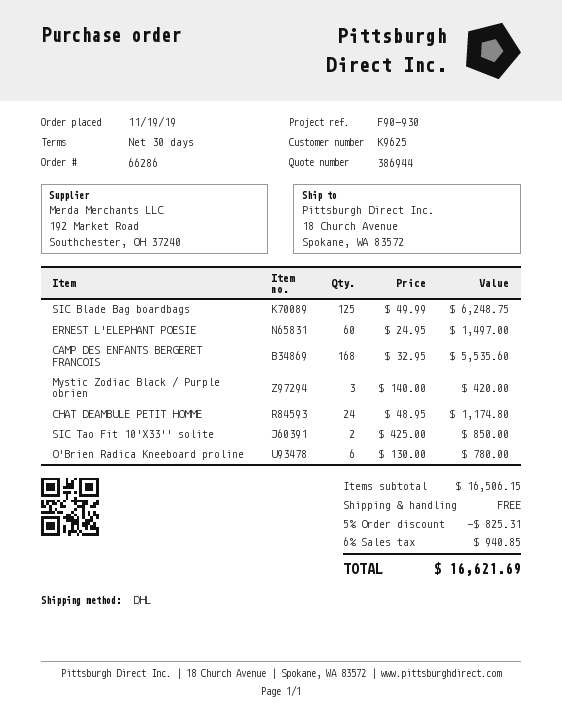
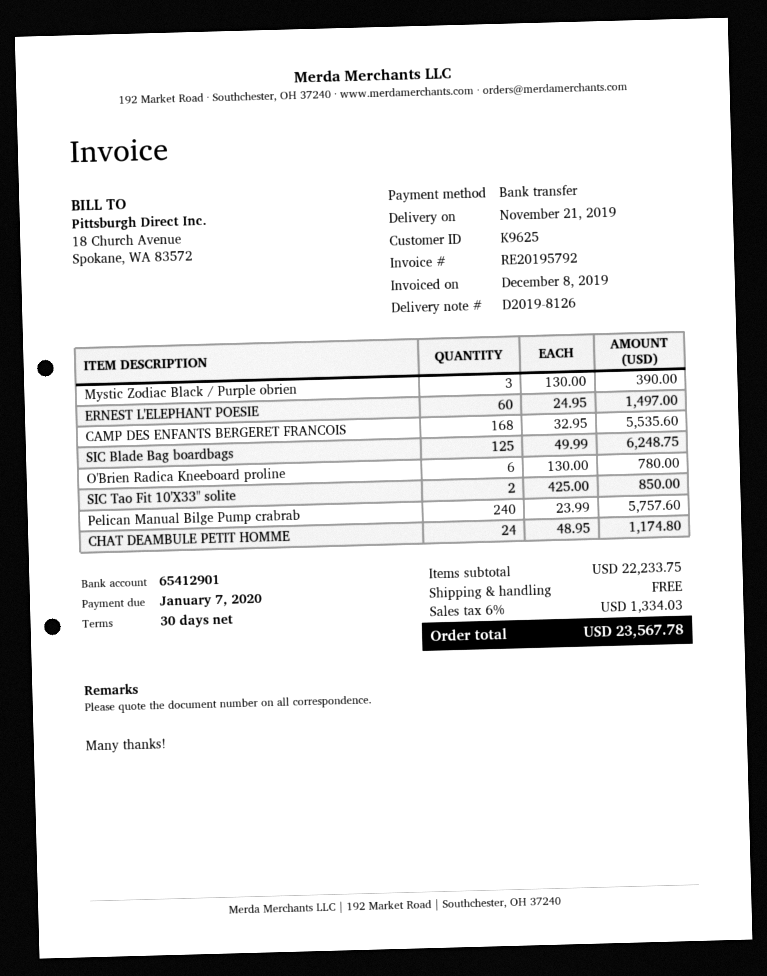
Mystic Zodiac Black / Purple obrien: 3 x 140.00 = 420.00 -> 3 x 130.00 = 390.00
Pelican Manual Bilge Pump crabrab: none -> 240 x 23.99 = 5757.60
subtotal: 16506.15 -> 22233.75
discount: 5% = 825.31 -> none
tax: 6% = 940.85 -> 6% = 1334.03
total: 16621.69 -> 23567.78

